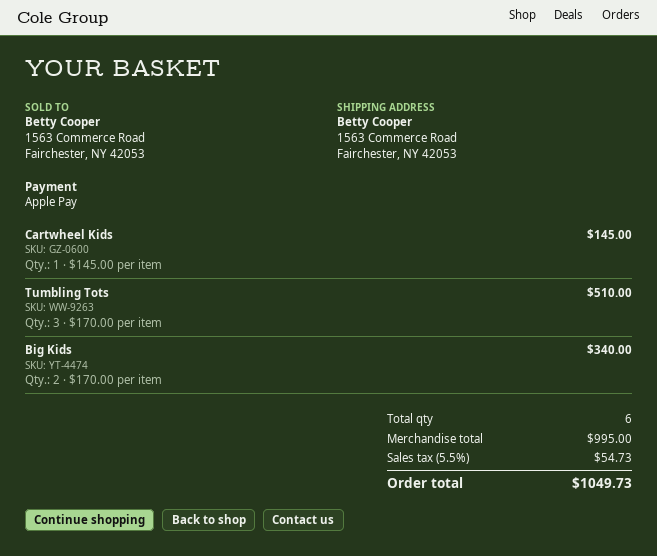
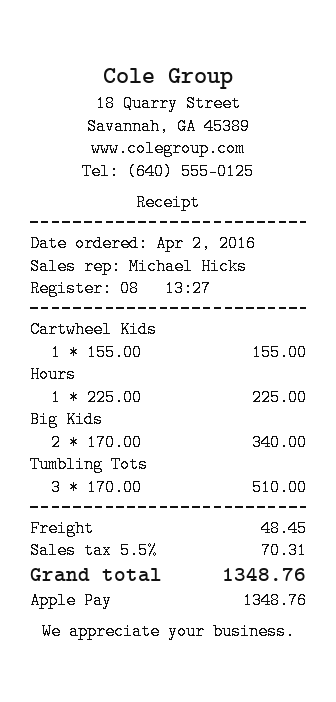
Cartwheel Kids: 1 x 145.00 = 145.00 -> 1 x 155.00 = 155.00
Hours: none -> 1 x 225.00 = 225.00
shipping: none -> 48.45
tax: 5.5% = 54.73 -> 5.5% = 70.31
total: 1049.73 -> 1348.76

